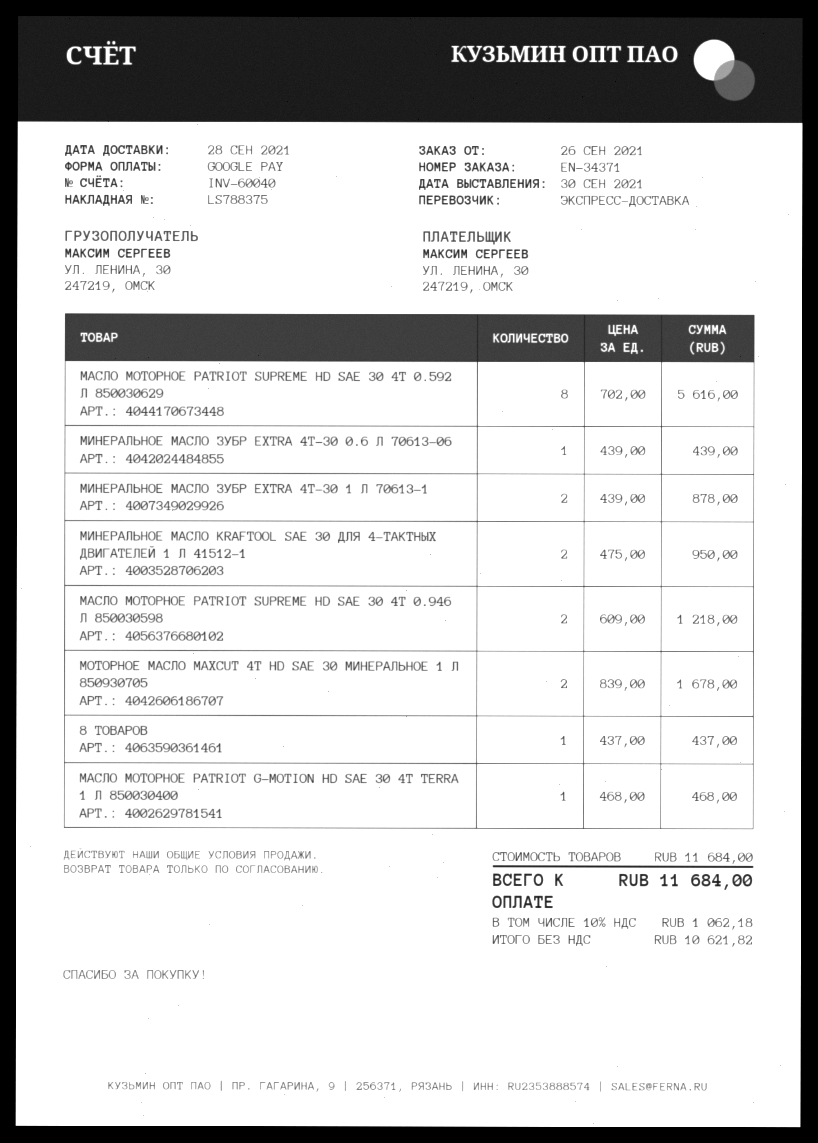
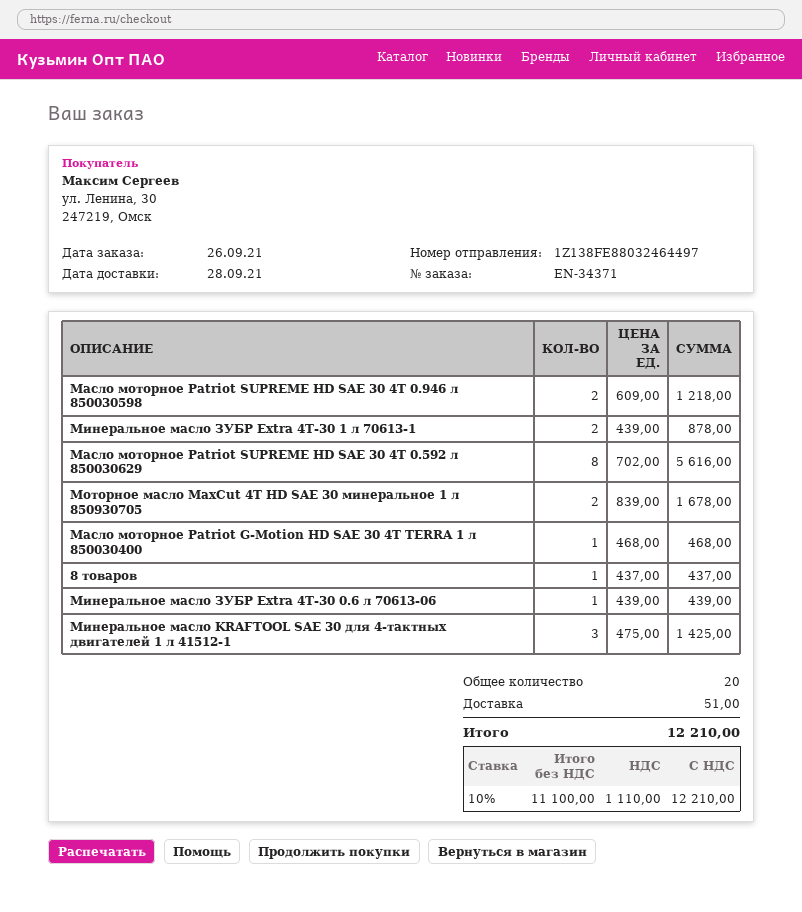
МИНЕРАЛЬНОЕ МАСЛО KRAFTOOL SAE 30 ДЛЯ 4-ТАКТНЫХ ДВИГАТЕЛЕЙ 1 Л 41512-1: 2 x 475.00 = 950.00 -> 3 x 475.00 = 1425.00
shipping: none -> 51.00
net: 10621.82 -> 11100.00
tax: 10% = 1062.18 -> 10% = 1110.00
total: 11684.00 -> 12210.00

